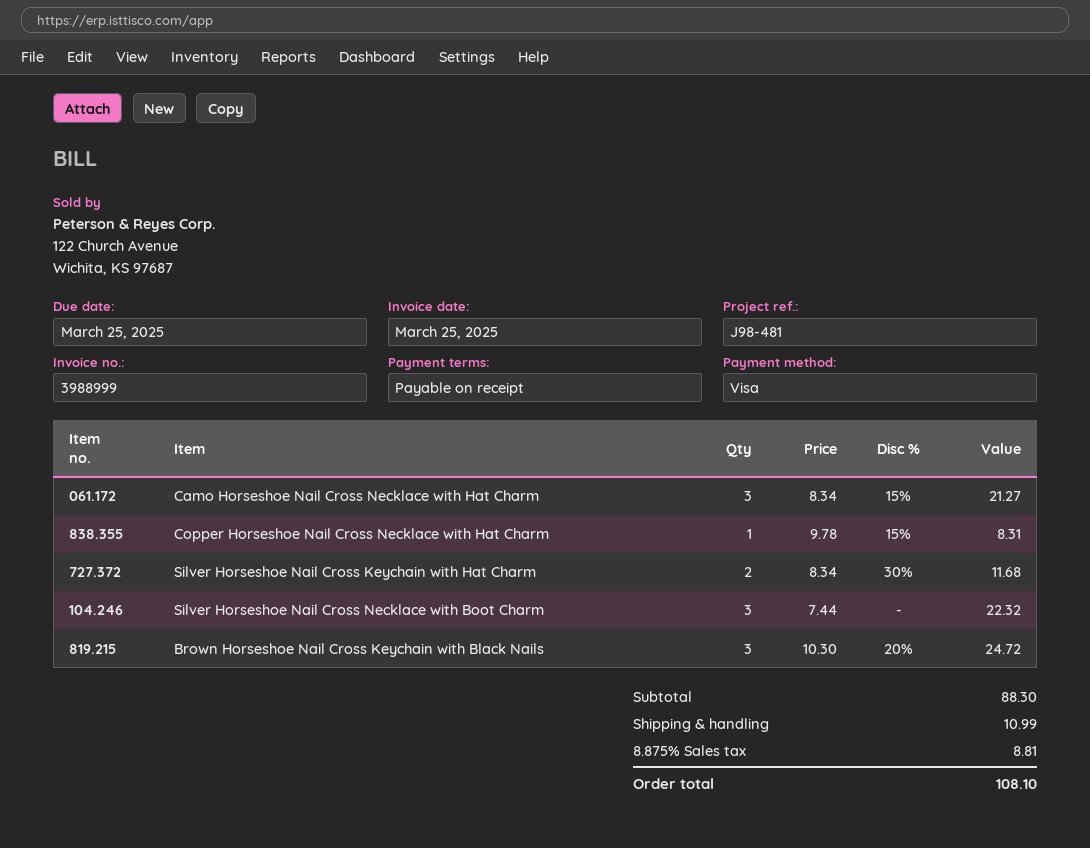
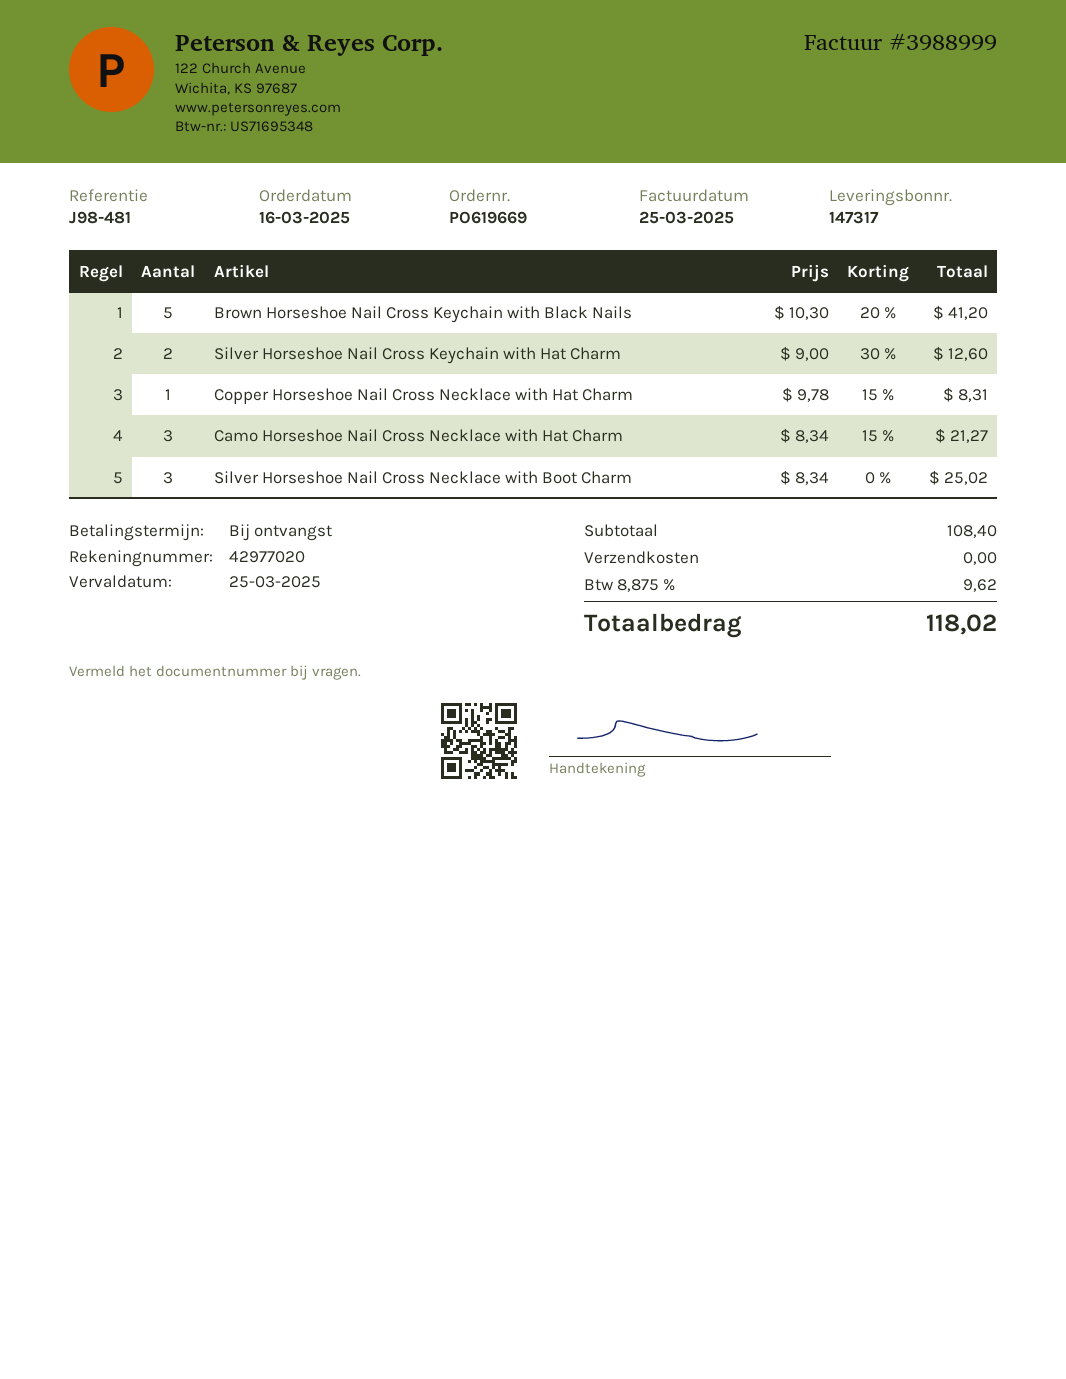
Silver Horseshoe Nail Cross Keychain with Hat Charm: 2 x 8.34 - 30% = 11.68 -> 2 x 9.00 - 30% = 12.60
Silver Horseshoe Nail Cross Necklace with Boot Charm: 3 x 7.44 = 22.32 -> 3 x 8.34 = 25.02
Brown Horseshoe Nail Cross Keychain with Black Nails: 3 x 10.30 - 20% = 24.72 -> 5 x 10.30 - 20% = 41.20
subtotal: 88.30 -> 108.40
shipping: 10.99 -> 0.00
tax: 8.875% = 8.81 -> 8.875% = 9.62
total: 108.10 -> 118.02

